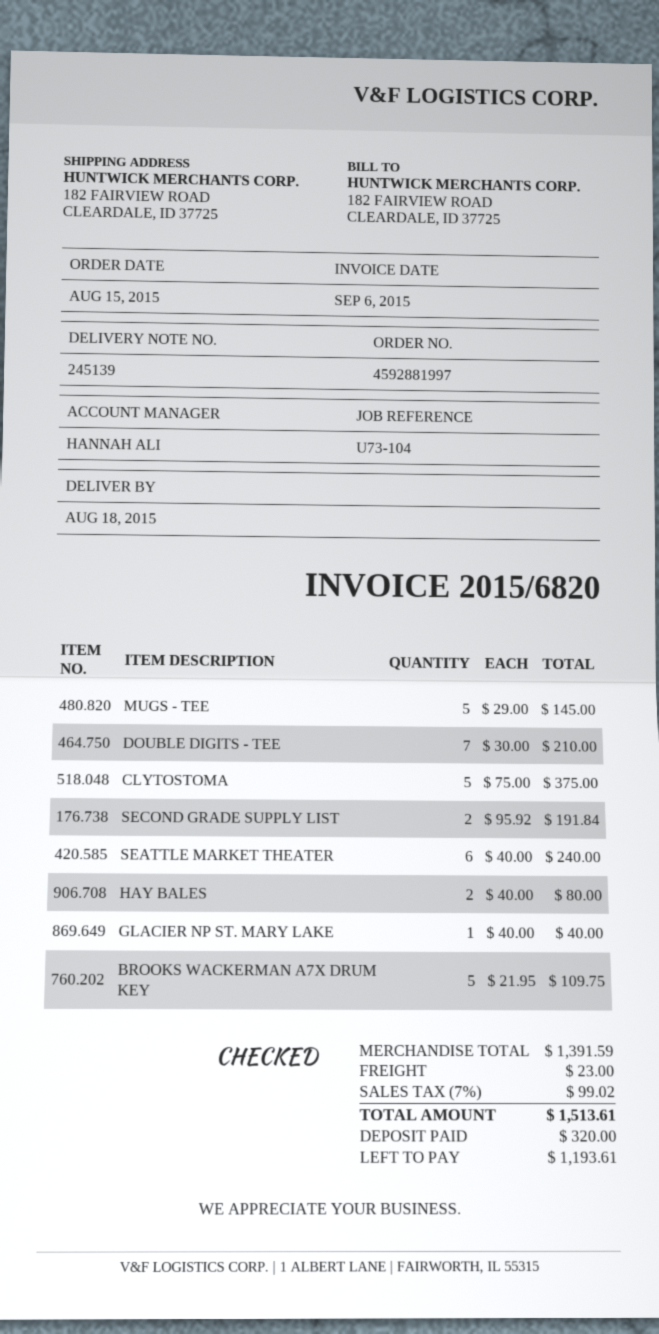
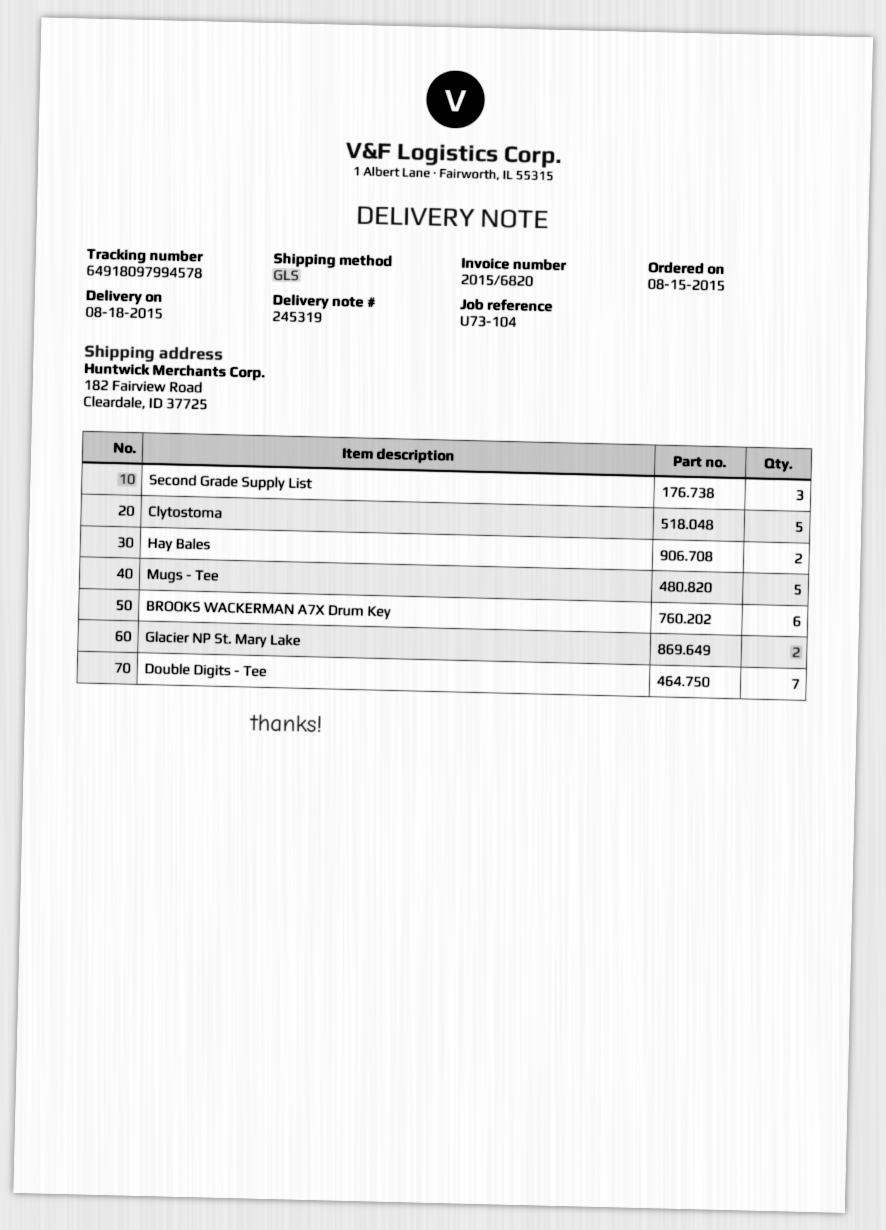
delivery note number: 245139 -> 245319
SECOND GRADE SUPPLY LIST: 2 -> 3
SEATTLE MARKET THEATER: 6 -> none
GLACIER NP ST. MARY LAKE: 1 -> 2
BROOKS WACKERMAN A7X DRUM KEY: 5 -> 6

